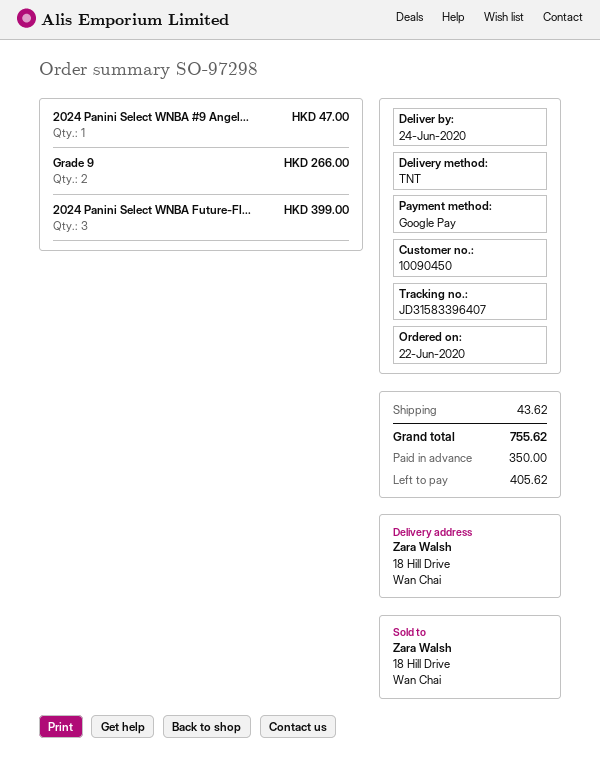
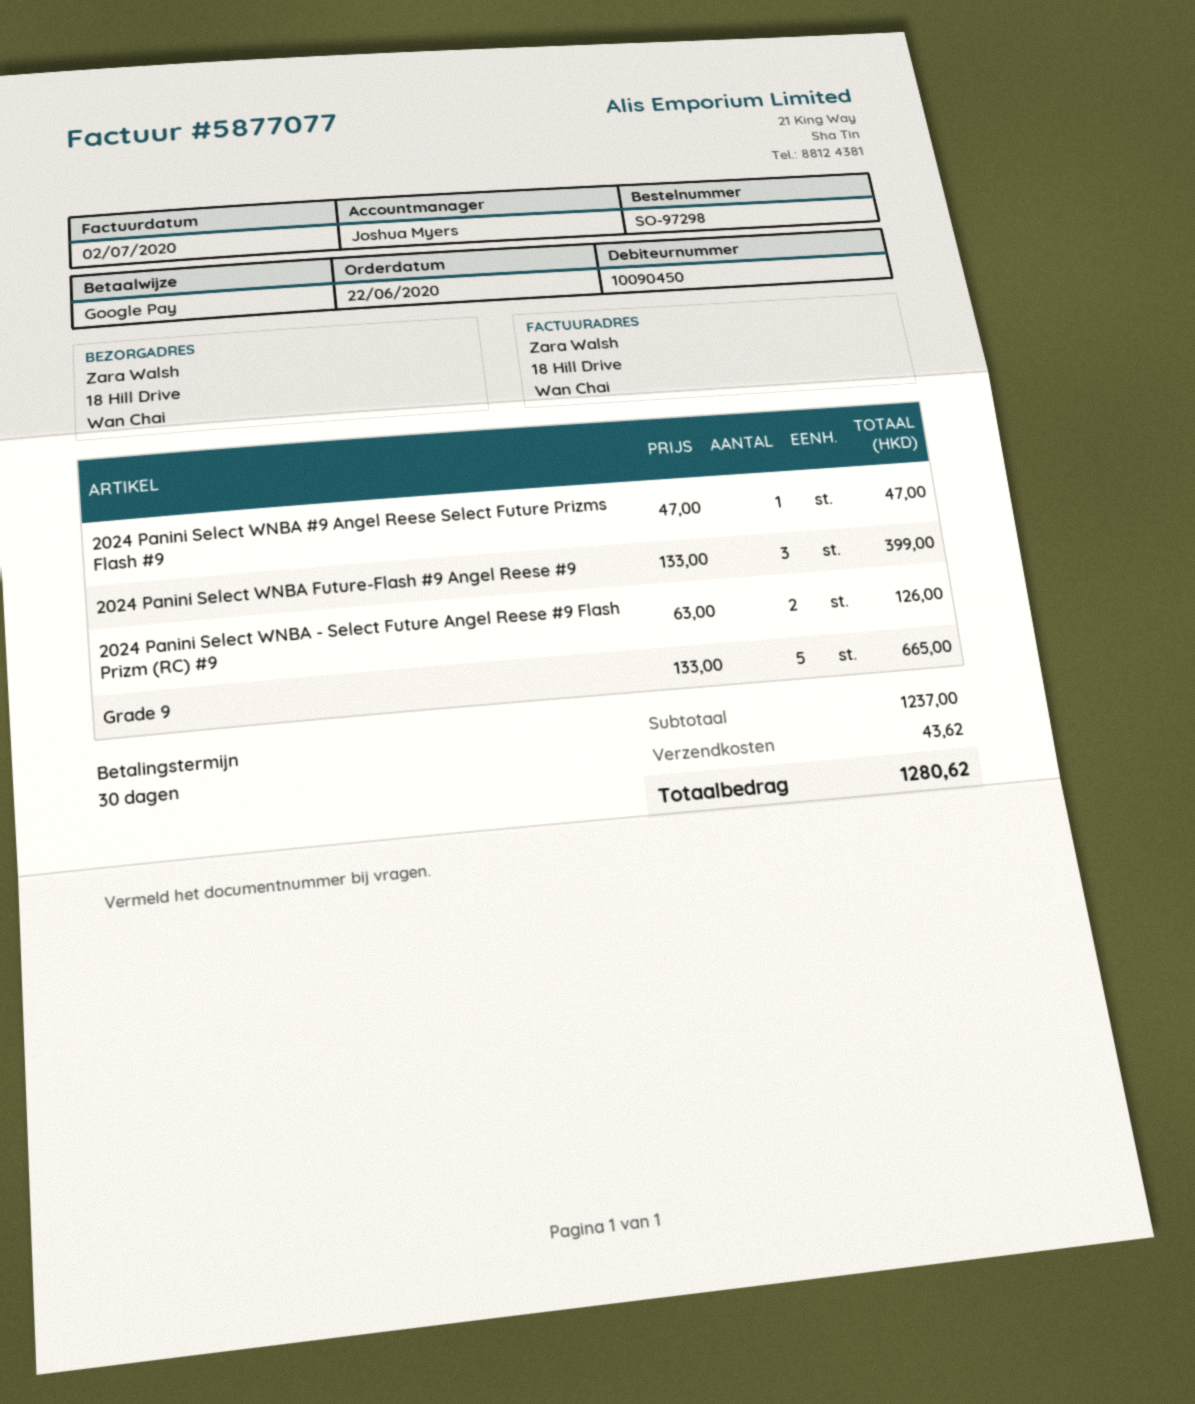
Grade 9: 2 for 266.00 -> 5 for 665.00
2024 Panini Select WNBA - Select Future Angel Reese #9 Flash Prizm (RC) #9: none -> 2 for 126.00
total: 755.62 -> 1280.62

